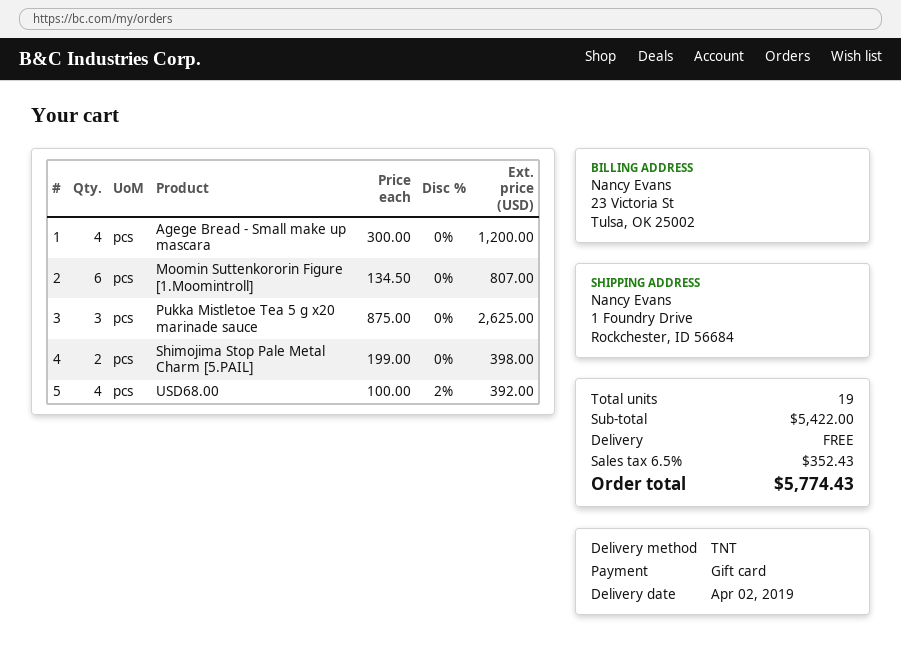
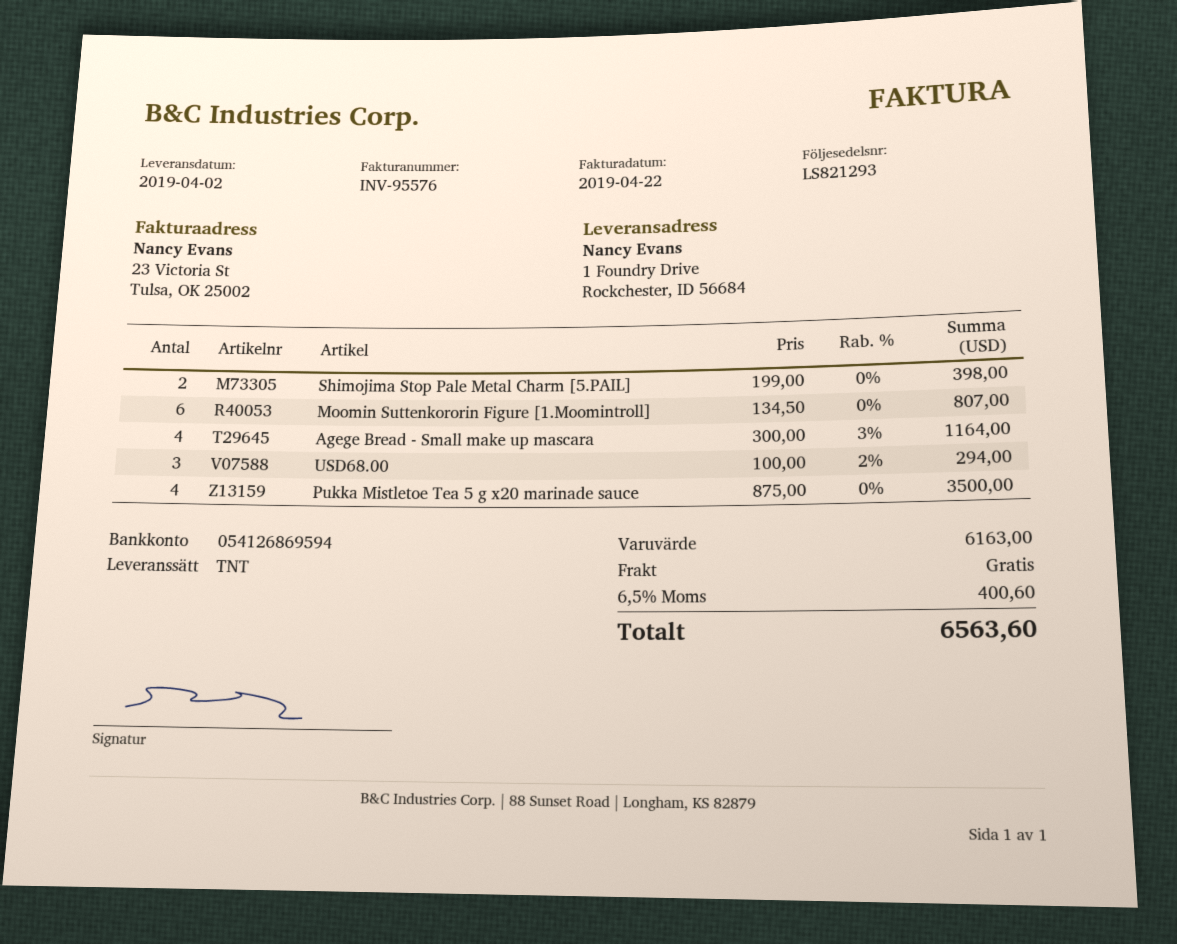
Agege Bread - Small make up mascara: 4 x 300.00 = 1200.00 -> 4 x 300.00 - 3% = 1164.00
Pukka Mistletoe Tea 5 g x20 marinade sauce: 3 x 875.00 = 2625.00 -> 4 x 875.00 = 3500.00
USD68.00: 4 x 100.00 - 2% = 392.00 -> 3 x 100.00 - 2% = 294.00
subtotal: 5422.00 -> 6163.00
tax: 6.5% = 352.43 -> 6.5% = 400.60
total: 5774.43 -> 6563.60

